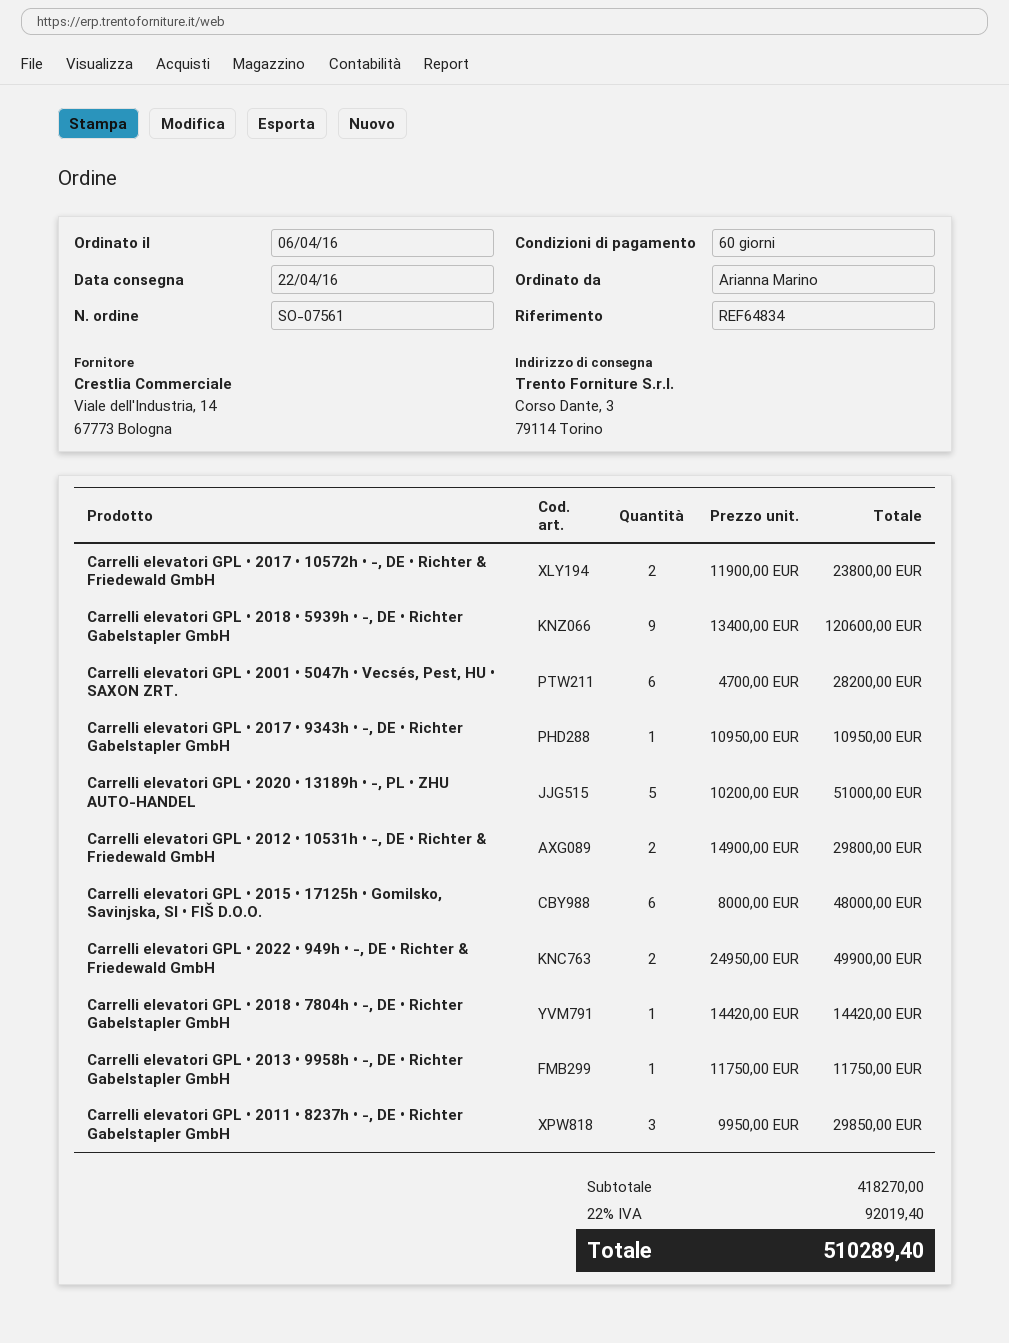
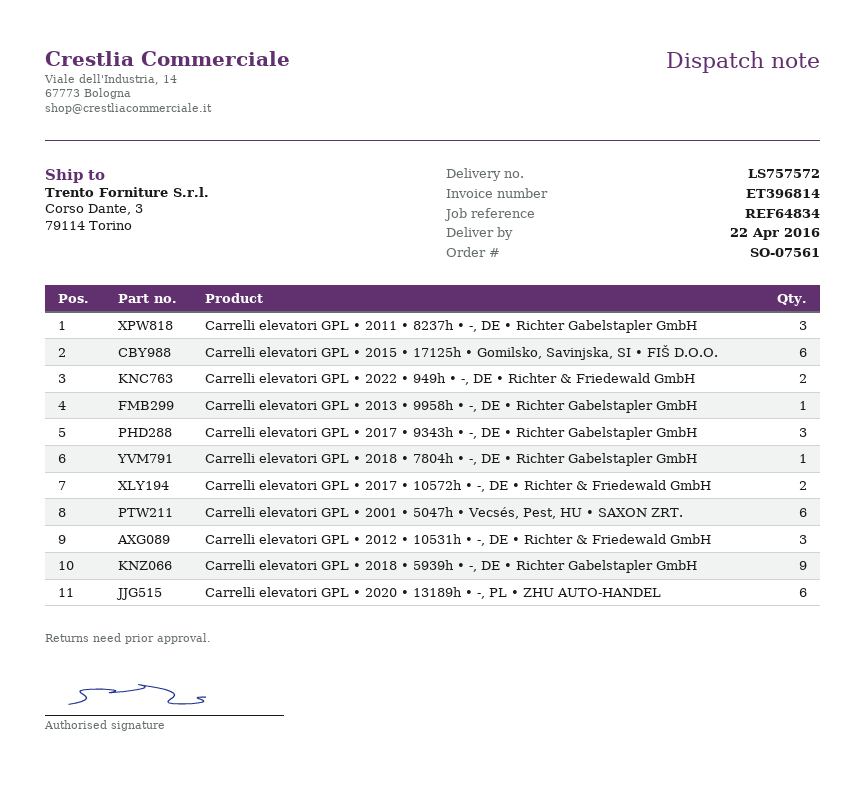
Carrelli elevatori GPL • 2017 • 9343h • -, DE • Richter Gabelstapler GmbH: 1 -> 3
Carrelli elevatori GPL • 2020 • 13189h • -, PL • ZHU AUTO-HANDEL: 5 -> 6
Carrelli elevatori GPL • 2012 • 10531h • -, DE • Richter & Friedewald GmbH: 2 -> 3

